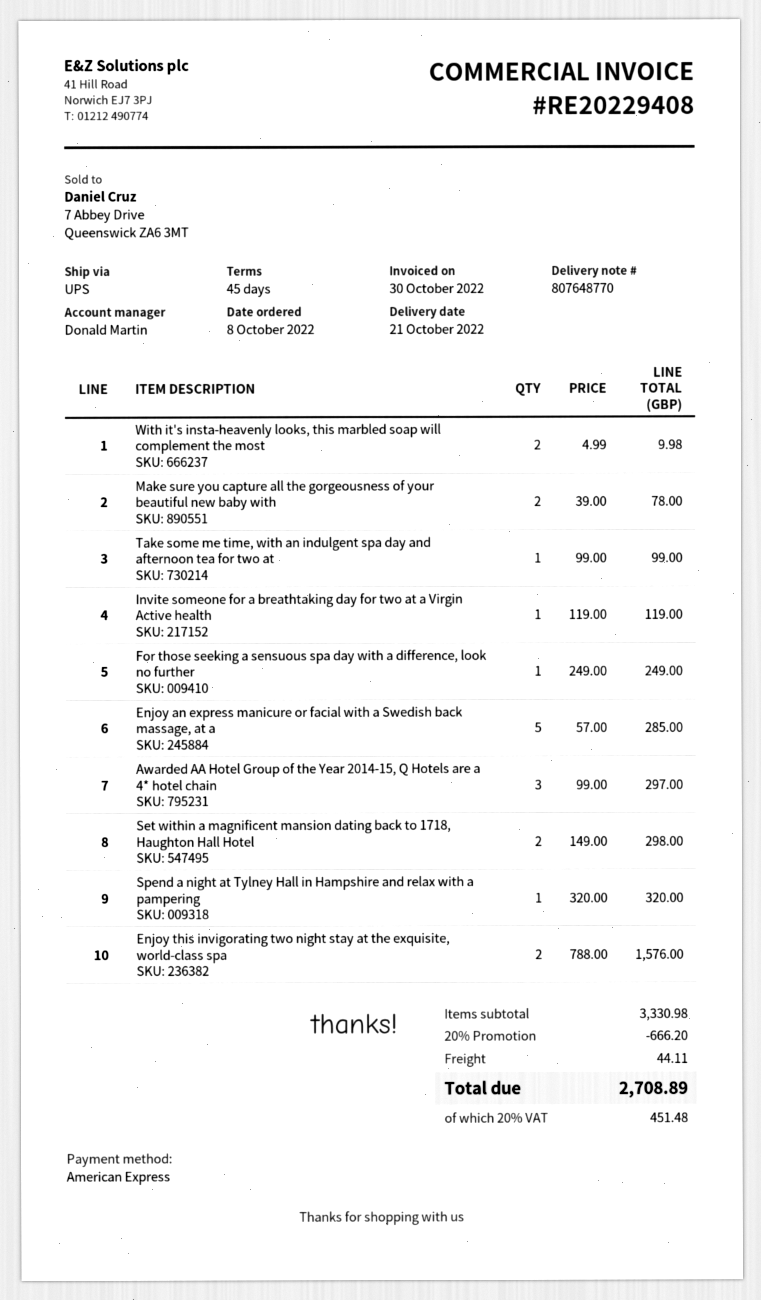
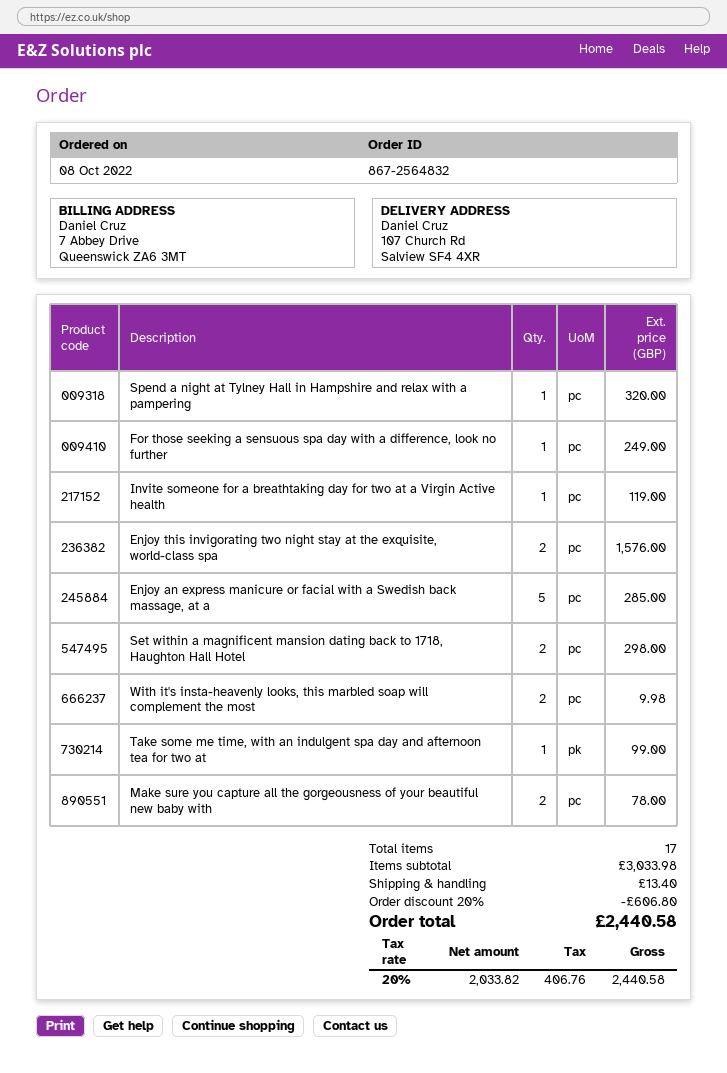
Awarded AA Hotel Group of the Year 2014-15, Q Hotels are a 4* hotel chain: 3 for 297.00 -> none
subtotal: 3330.98 -> 3033.98
discount: 20% = 666.20 -> 20% = 606.80
shipping: 44.11 -> 13.40
tax: 20% = 451.48 -> 20% = 406.76
total: 2708.89 -> 2440.58

